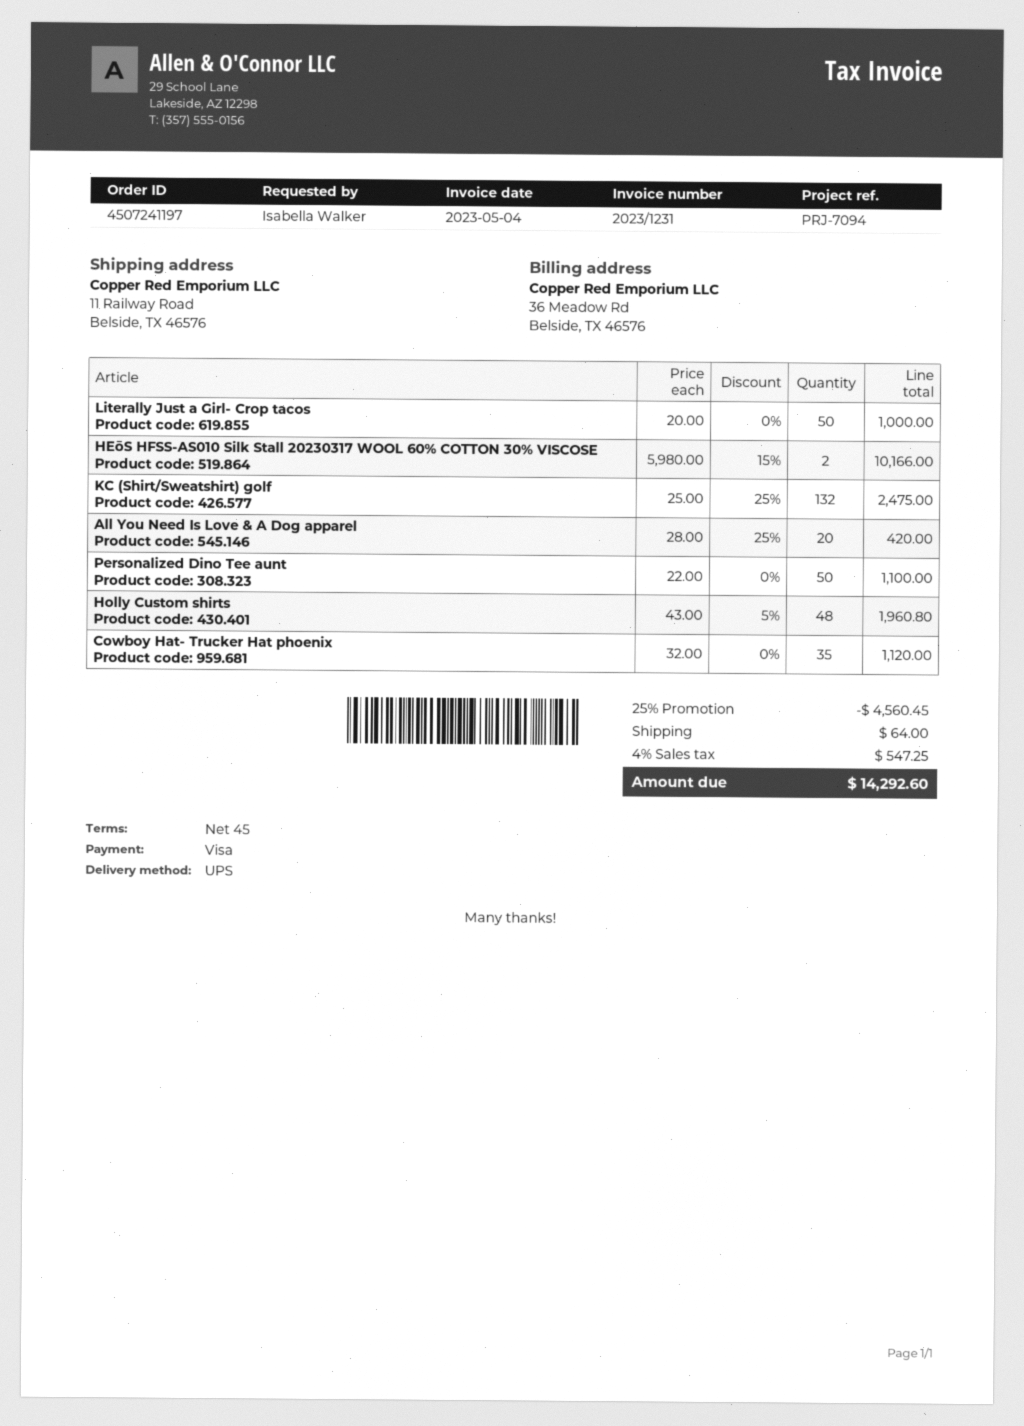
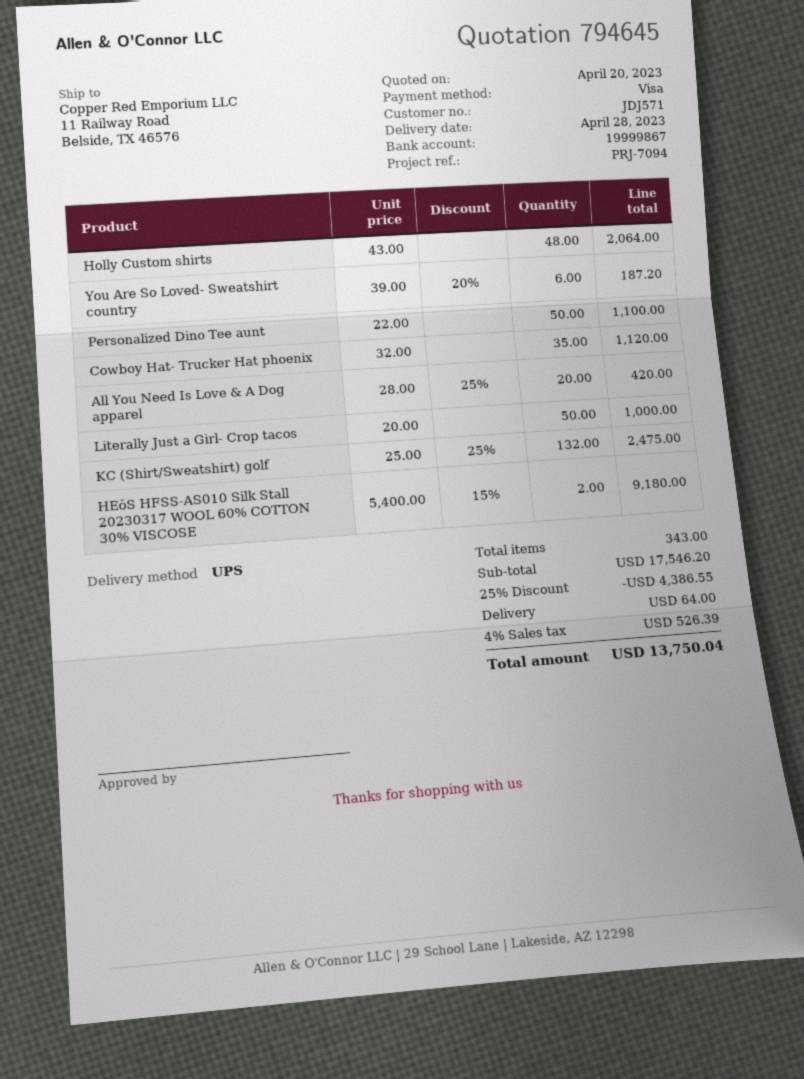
HEōS HFSS-AS010 Silk Stall 20230317 WOOL 60% COTTON 30% VISCOSE: 2 x 5980.00 - 15% = 10166.00 -> 2 x 5400.00 - 15% = 9180.00
Holly Custom shirts: 48 x 43.00 - 5% = 1960.80 -> 48 x 43.00 = 2064.00
You Are So Loved- Sweatshirt country: none -> 6 x 39.00 - 20% = 187.20
discount: 25% = 4560.45 -> 25% = 4386.55
tax: 4% = 547.25 -> 4% = 526.39
total: 14292.60 -> 13750.04

